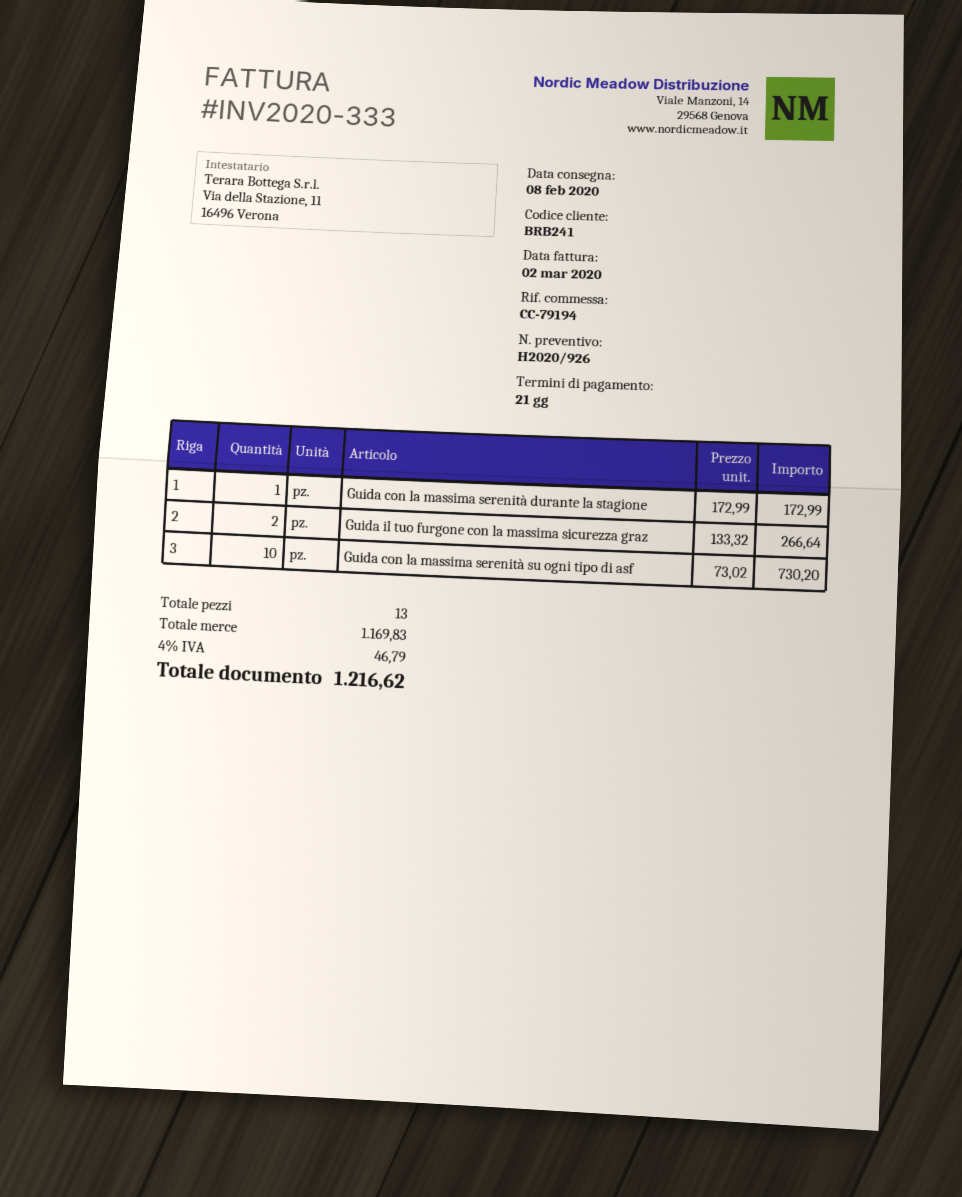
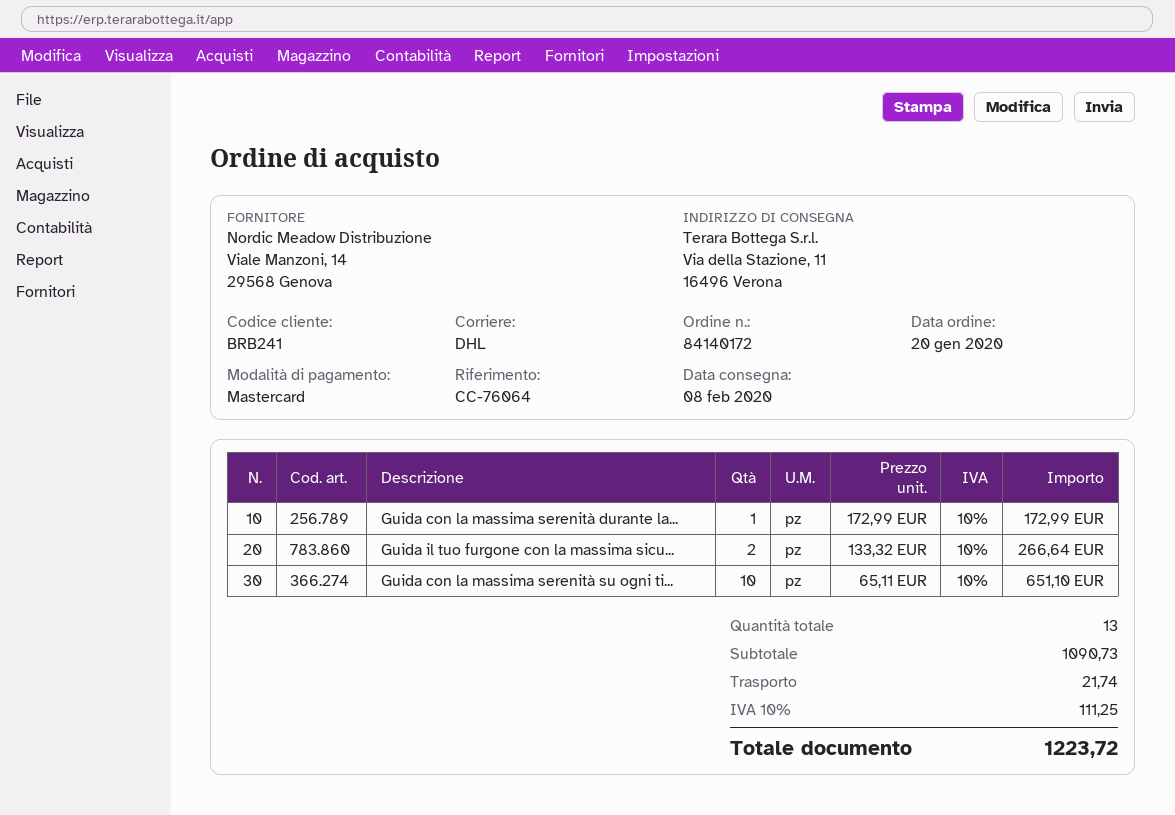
reference: CC-79194 -> CC-76064
Guida con la massima serenità su ogni tipo di asf: 10 x 73.02 = 730.20 -> 10 x 65.11 = 651.10
subtotal: 1169.83 -> 1090.73
shipping: none -> 21.74
tax: 4% = 46.79 -> 10% = 111.25
total: 1216.62 -> 1223.72

